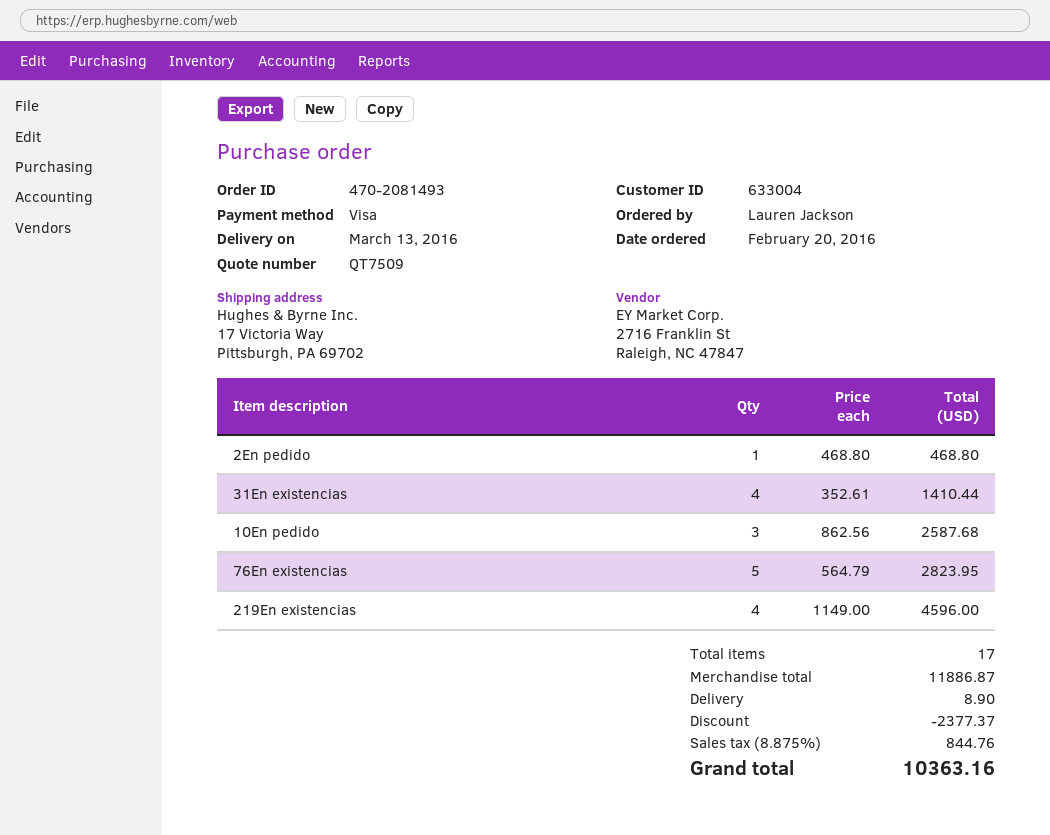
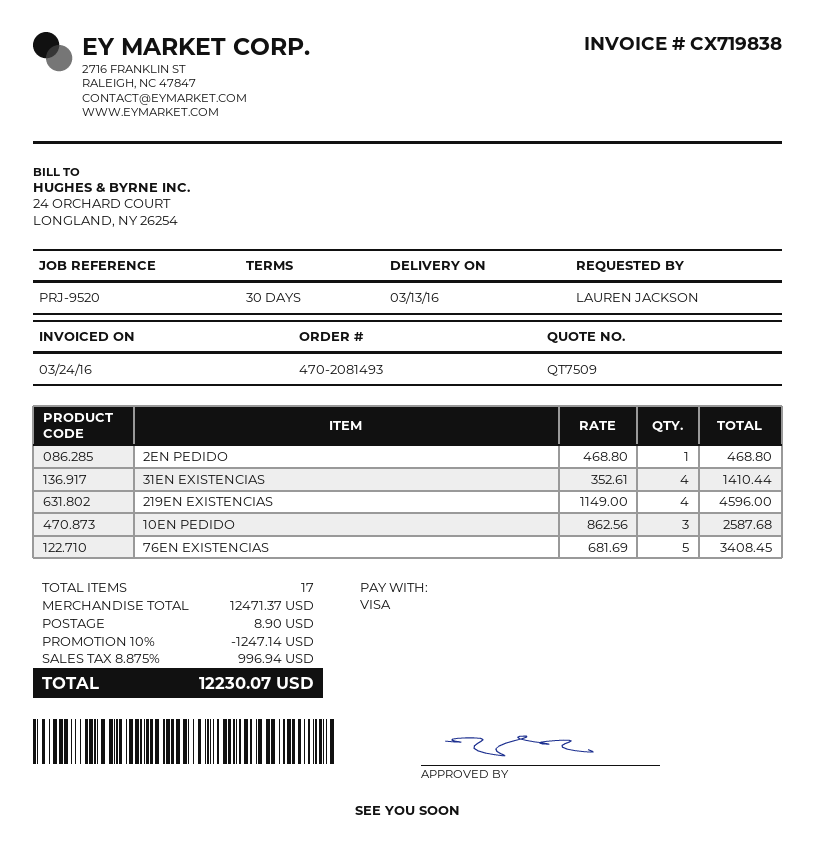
76En existencias: 5 x 564.79 = 2823.95 -> 5 x 681.69 = 3408.45
subtotal: 11886.87 -> 12471.37
discount: 2377.37 -> 1247.14
tax: 8.875% = 844.76 -> 8.875% = 996.94
total: 10363.16 -> 12230.07

